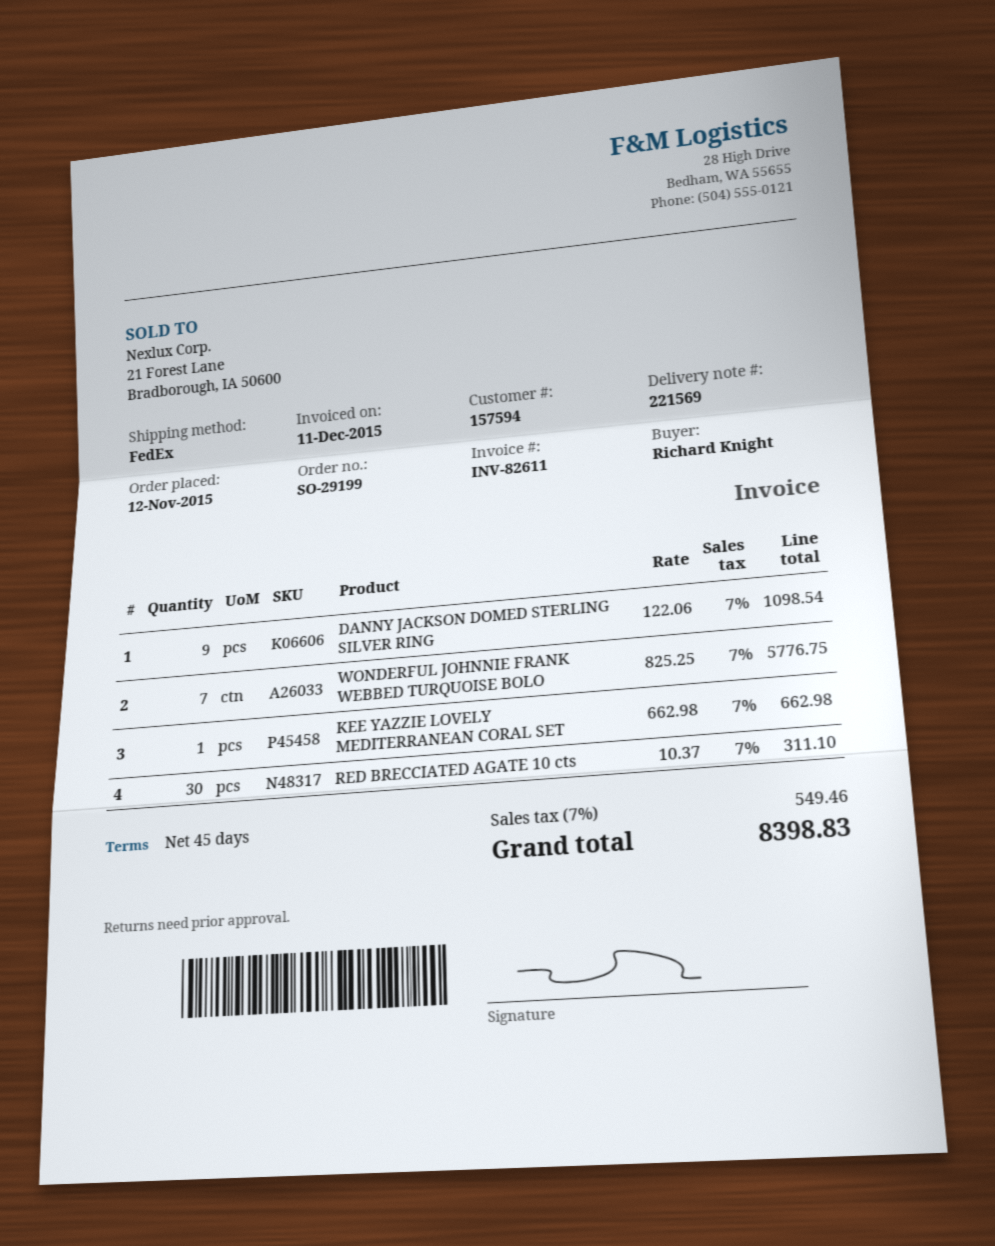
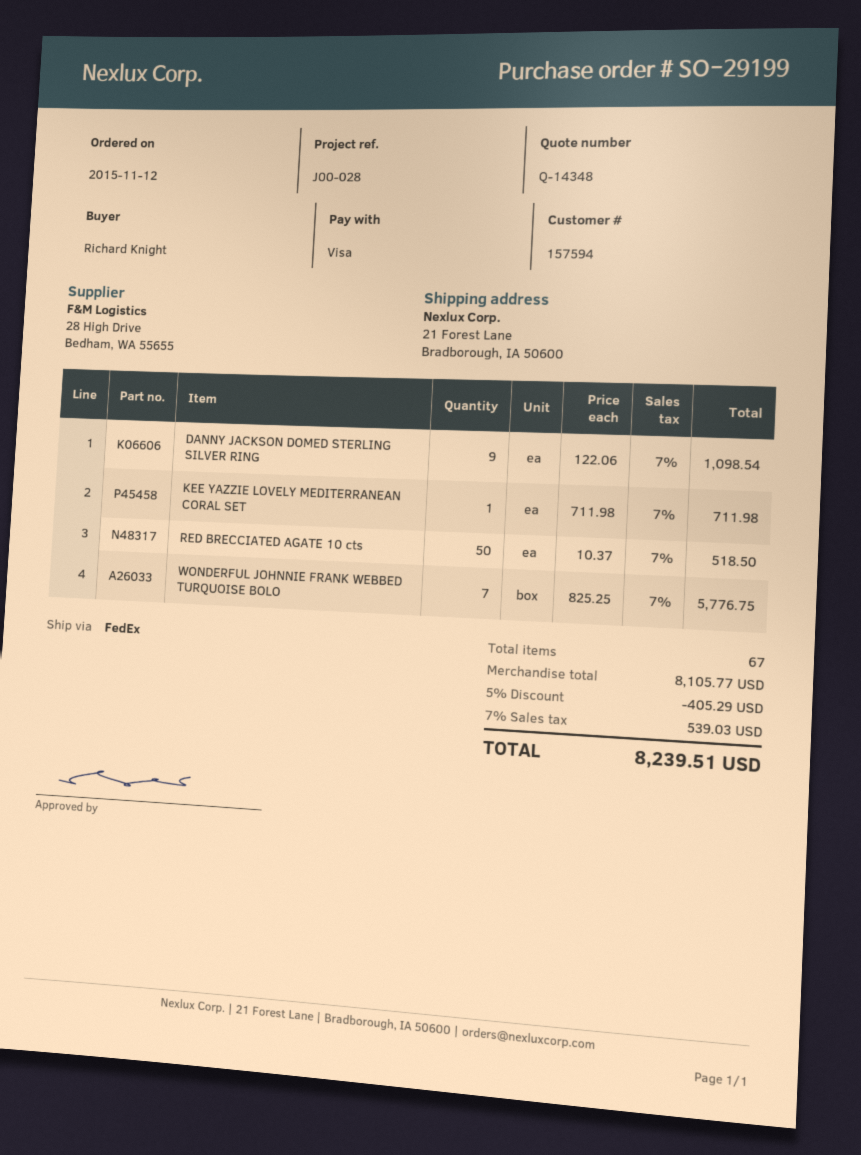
KEE YAZZIE LOVELY MEDITERRANEAN CORAL SET: 1 x 662.98 = 662.98 -> 1 x 711.98 = 711.98
RED BRECCIATED AGATE 10 cts: 30 x 10.37 = 311.10 -> 50 x 10.37 = 518.50
discount: none -> 5% = 405.29
tax: 7% = 549.46 -> 7% = 539.03
total: 8398.83 -> 8239.51

